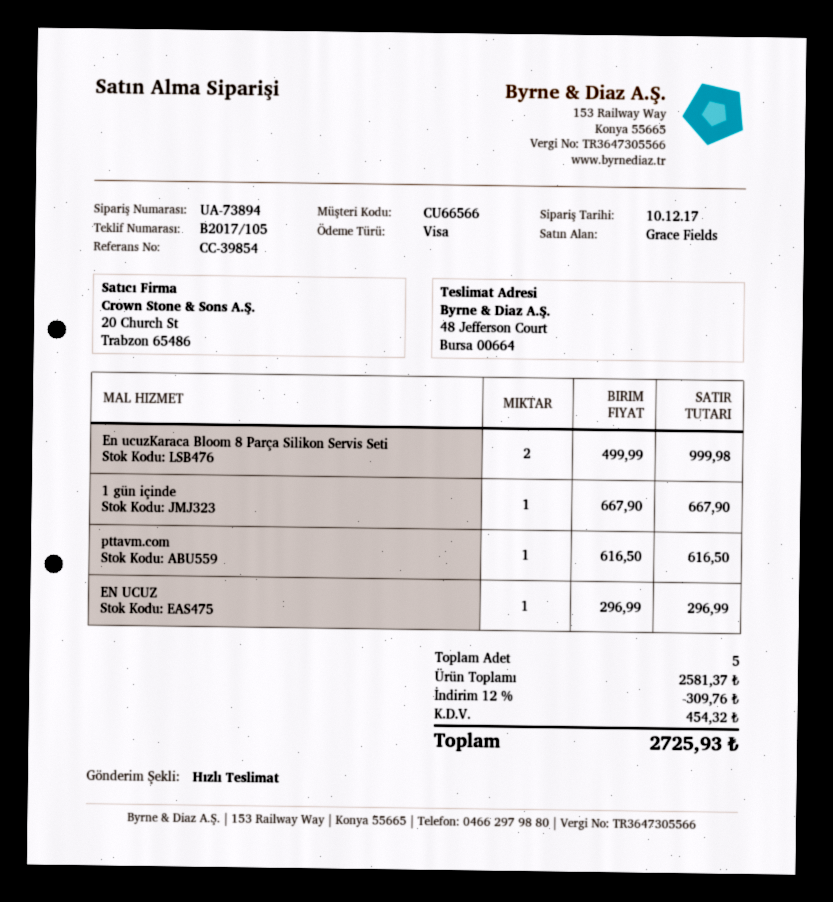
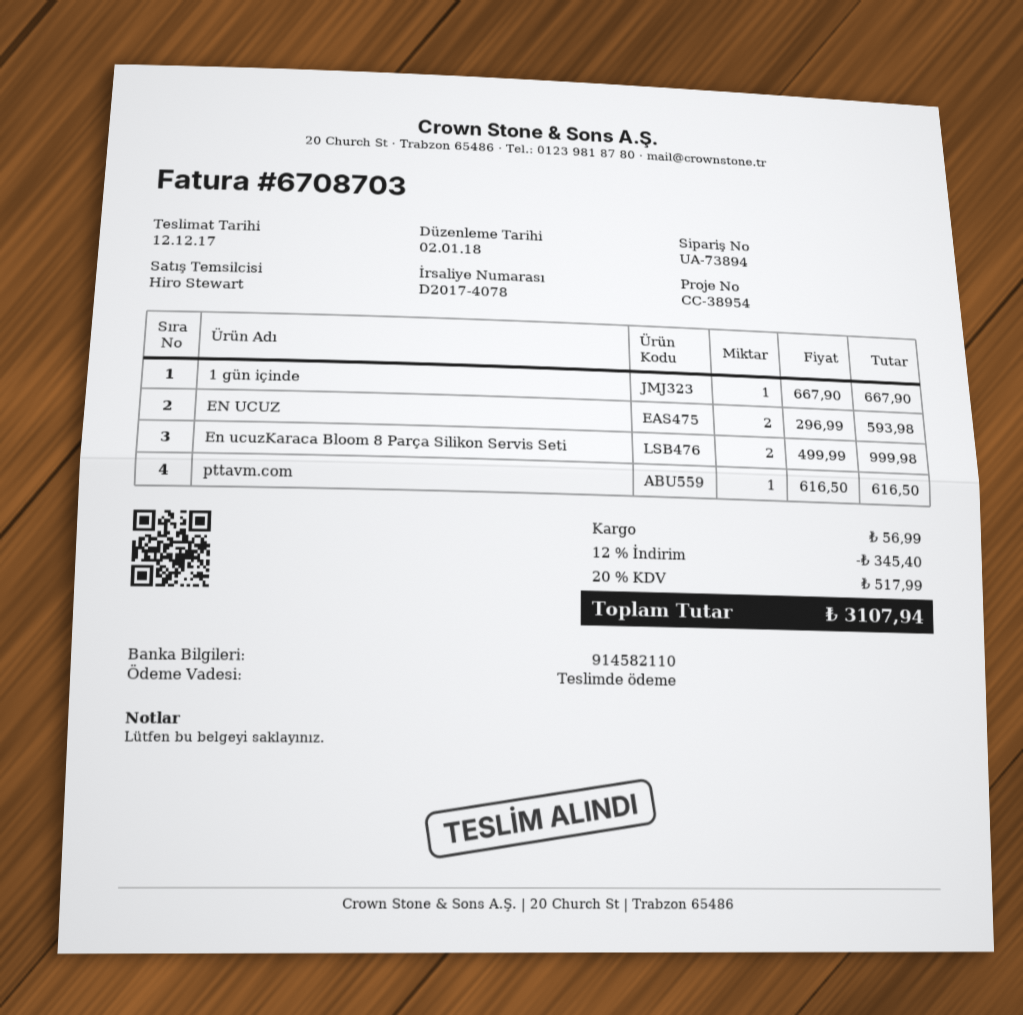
reference: CC-39854 -> CC-38954
EN UCUZ: 1 x 296.99 = 296.99 -> 2 x 296.99 = 593.98
discount: 12% = 309.76 -> 12% = 345.40
shipping: none -> 56.99
tax: 454.32 -> 517.99
total: 2725.93 -> 3107.94

